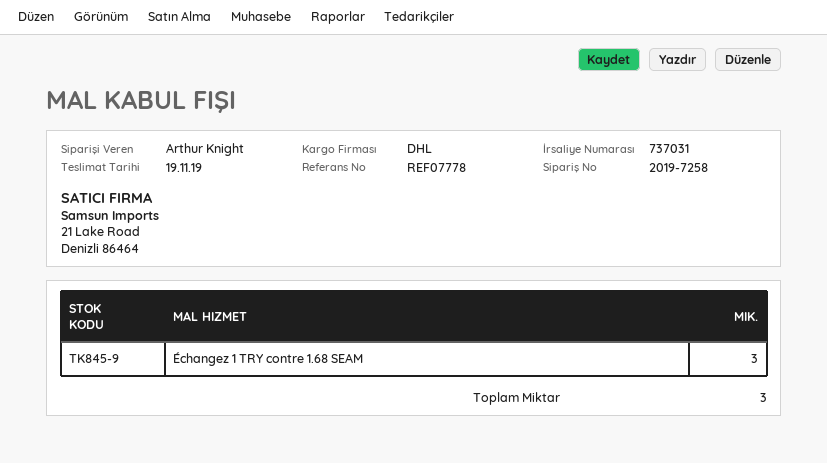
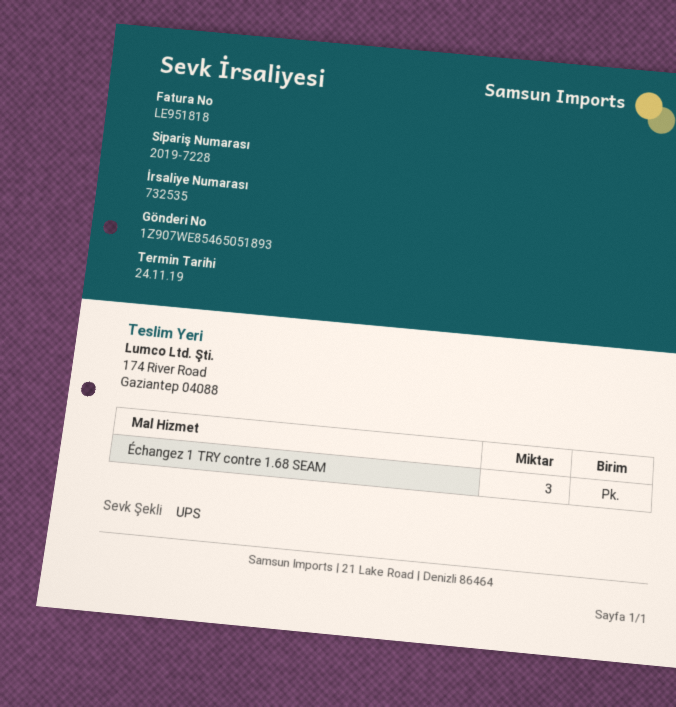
order number: 2019-7258 -> 2019-7228
delivery note number: 737031 -> 732535
delivery date: 2019-11-19 -> 2019-11-24
shipping method: DHL -> UPS

